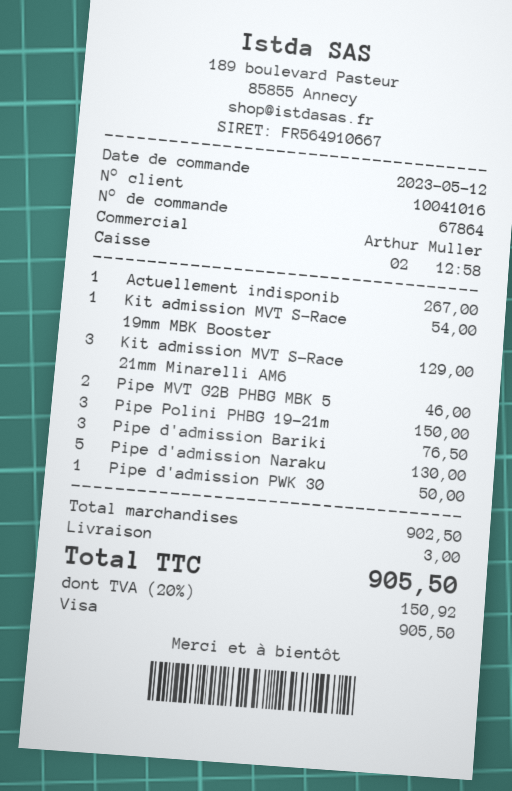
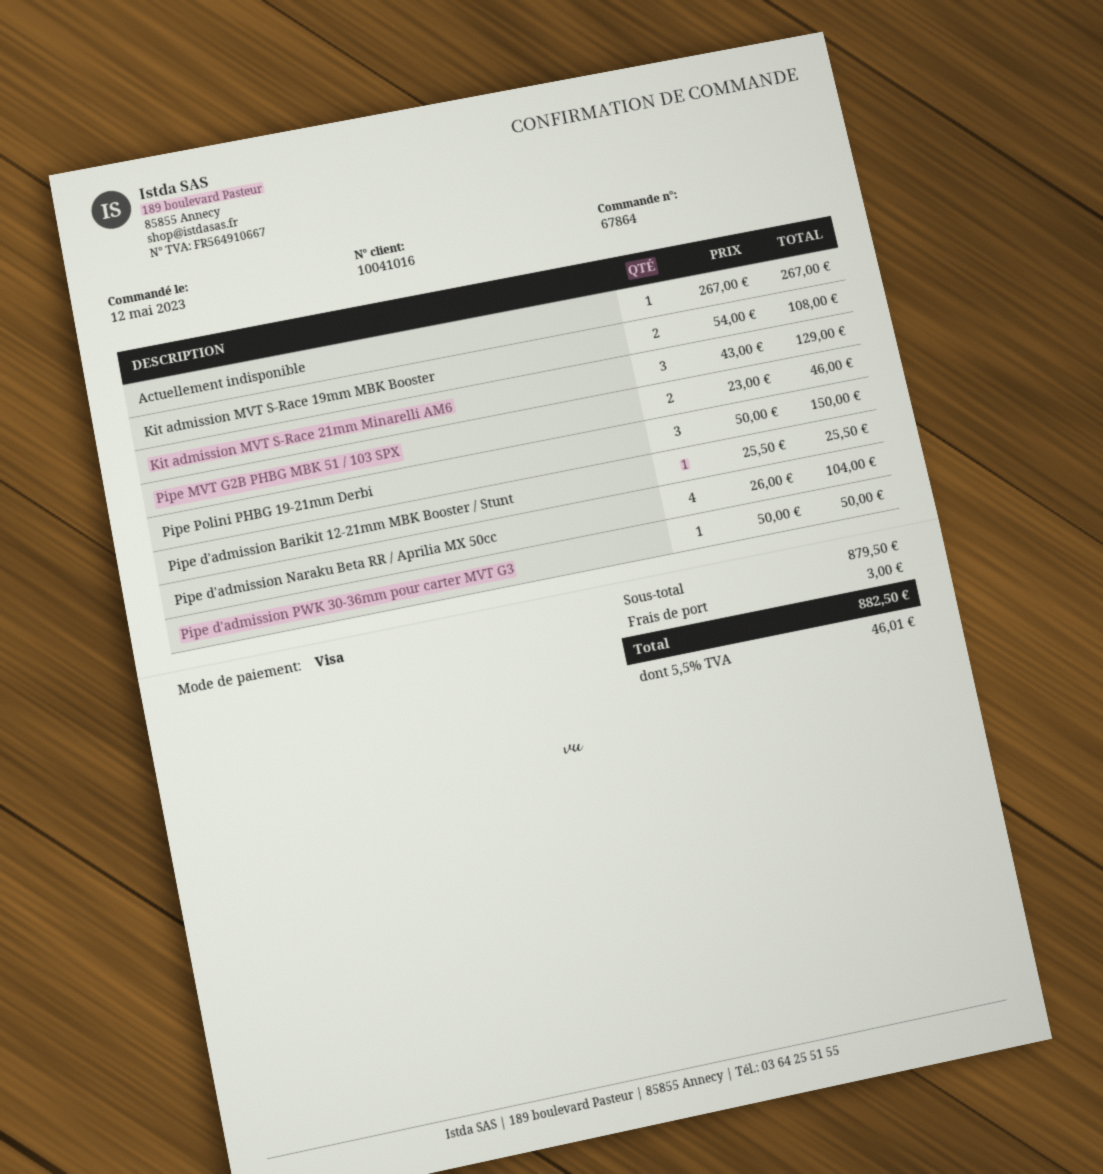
Kit admission MVT S-Race 19mm MBK Booster: 1 for 54.00 -> 2 for 108.00
Pipe d'admission Bariki: 3 for 76.50 -> 1 for 25.50
Pipe d'admission Naraku: 5 for 130.00 -> 4 for 104.00
subtotal: 902.50 -> 879.50
tax: 20% = 150.92 -> 5.5% = 46.01
total: 905.50 -> 882.50

